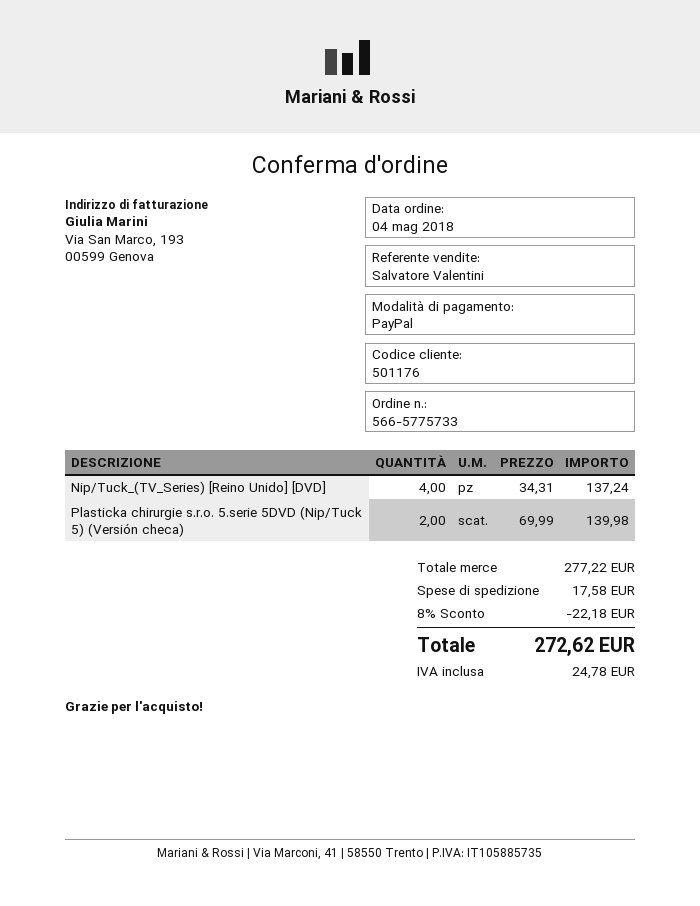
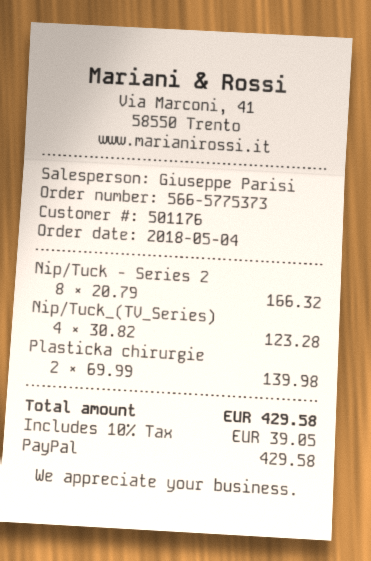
order number: 566-5775733 -> 566-5775373
sales rep: Salvatore Valentini -> Giuseppe Parisi
Nip/Tuck_(TV_Series) [Reino Unido] [DVD]: 4 x 34.31 = 137.24 -> 4 x 30.82 = 123.28
Nip/Tuck - Series 2: none -> 8 x 20.79 = 166.32
discount: 8% = 22.18 -> none
shipping: 17.58 -> none
tax: 24.78 -> 39.05
total: 272.62 -> 429.58

